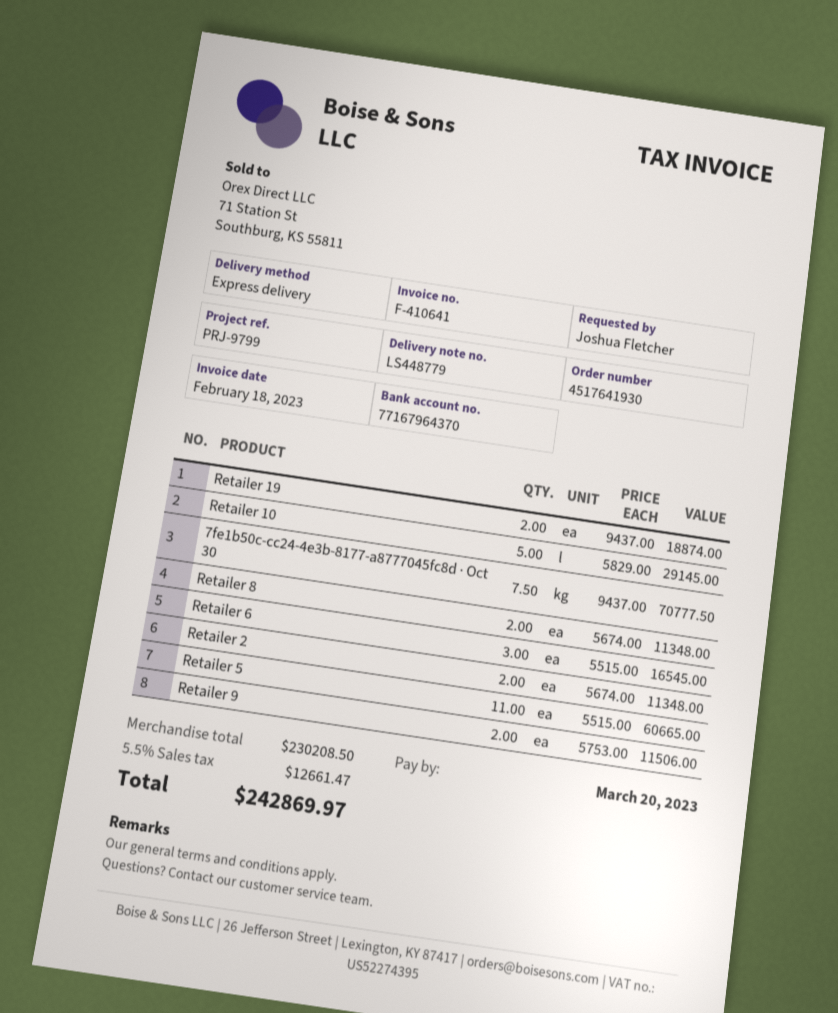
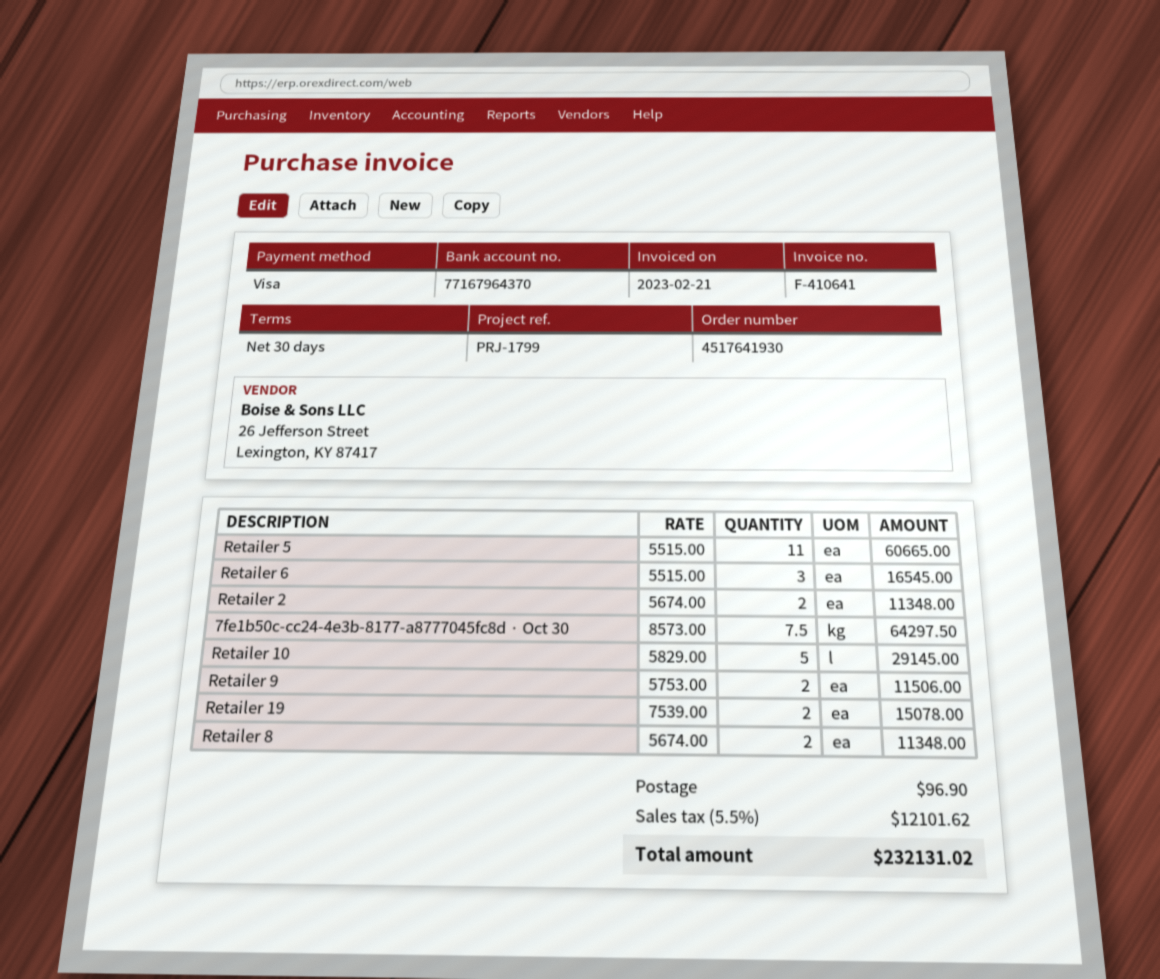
invoice date: 2023-02-18 -> 2023-02-21
reference: PRJ-9799 -> PRJ-1799
Retailer 19: 2 x 9437.00 = 18874.00 -> 2 x 7539.00 = 15078.00
7fe1b50c-cc24-4e3b-8177-a8777045fc8d · Oct 30: 7.5 x 9437.00 = 70777.50 -> 7.5 x 8573.00 = 64297.50
shipping: none -> 96.90
tax: 5.5% = 12661.47 -> 5.5% = 12101.62
total: 242869.97 -> 232131.02

